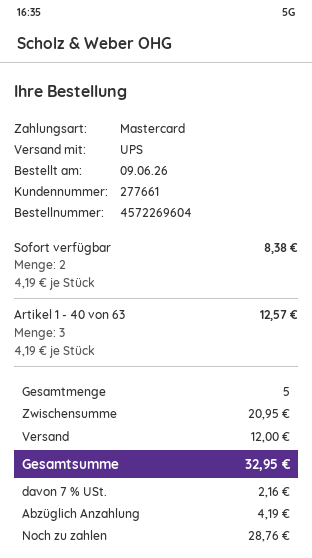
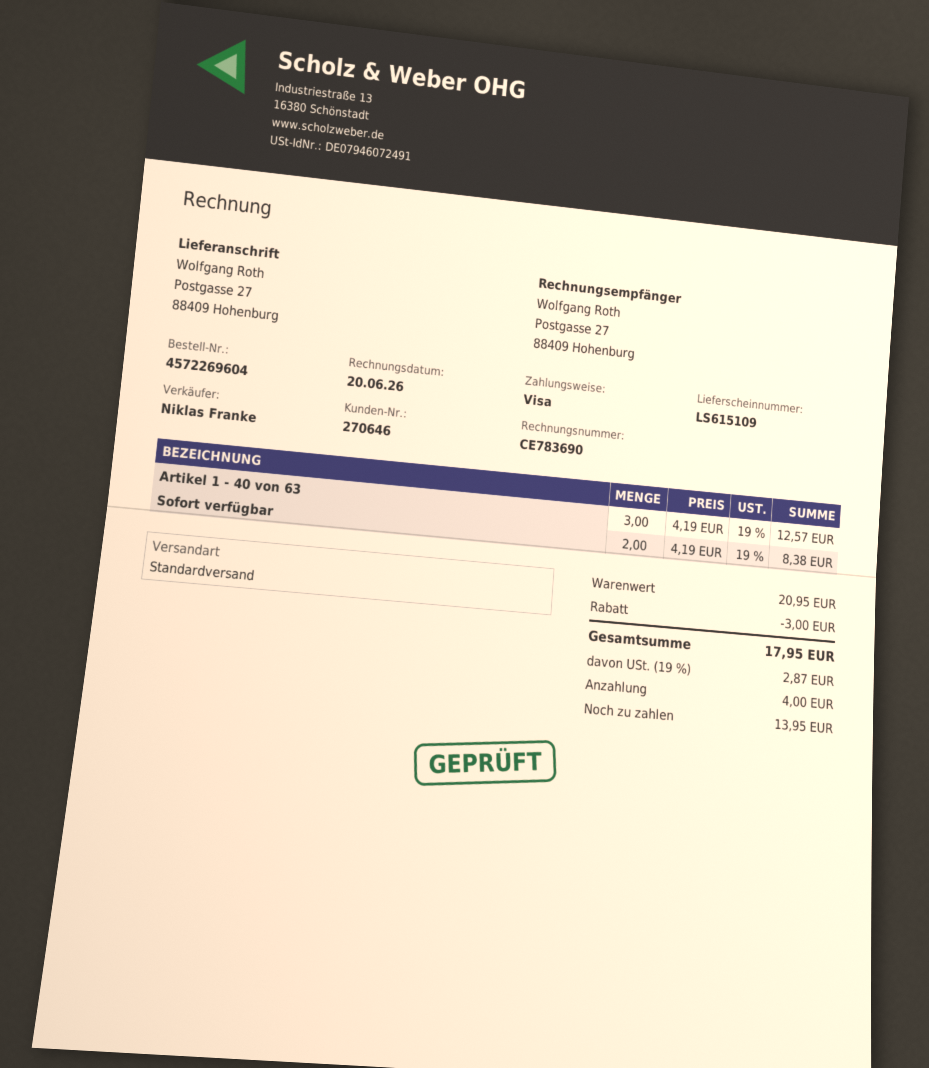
customer number: 277661 -> 270646
payment method: Mastercard -> Visa
shipping method: UPS -> standard
discount: none -> 3.00
shipping: 12.00 -> none
tax: 7% = 2.16 -> 19% = 2.87
total: 32.95 -> 17.95
deposit: 4.19 -> 4.00
balance: 28.76 -> 13.95

